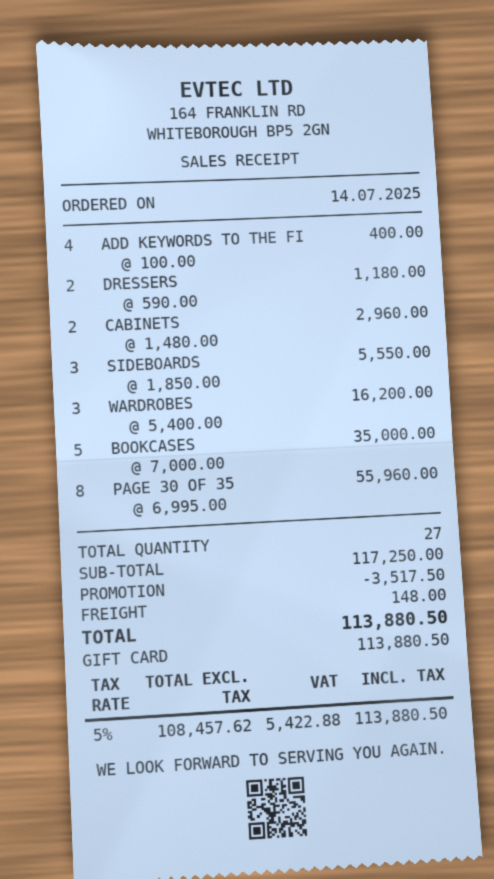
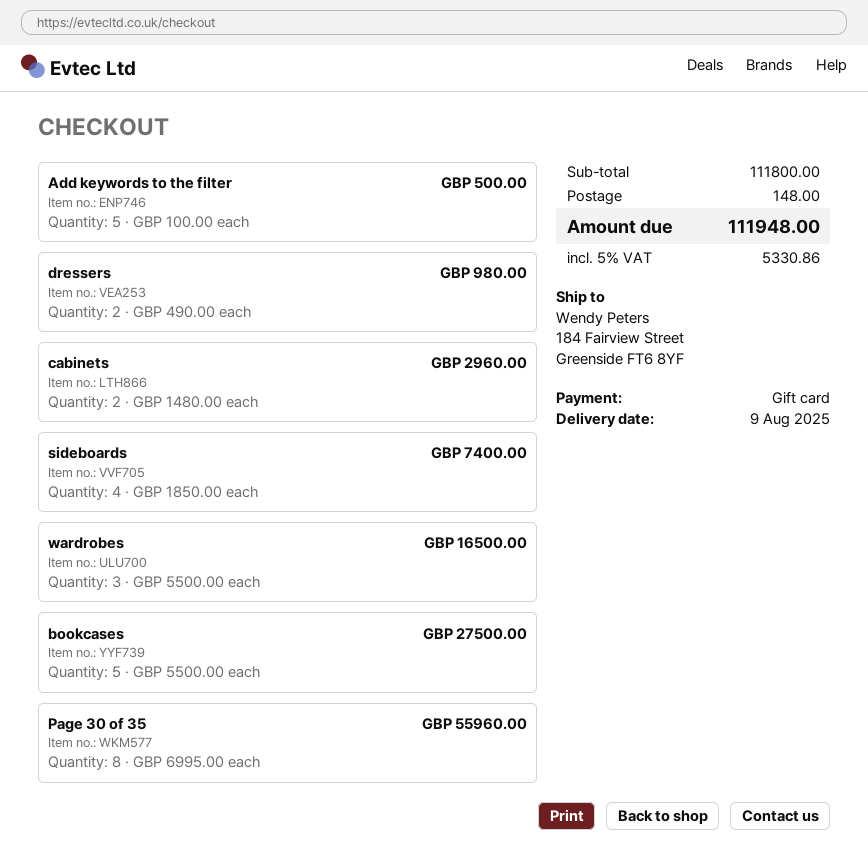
ADD KEYWORDS TO THE FI: 4 x 100.00 = 400.00 -> 5 x 100.00 = 500.00
DRESSERS: 2 x 590.00 = 1180.00 -> 2 x 490.00 = 980.00
SIDEBOARDS: 3 x 1850.00 = 5550.00 -> 4 x 1850.00 = 7400.00
WARDROBES: 3 x 5400.00 = 16200.00 -> 3 x 5500.00 = 16500.00
BOOKCASES: 5 x 7000.00 = 35000.00 -> 5 x 5500.00 = 27500.00
subtotal: 117250.00 -> 111800.00
discount: 3517.50 -> none
tax: 5% = 5422.88 -> 5% = 5330.86
total: 113880.50 -> 111948.00

